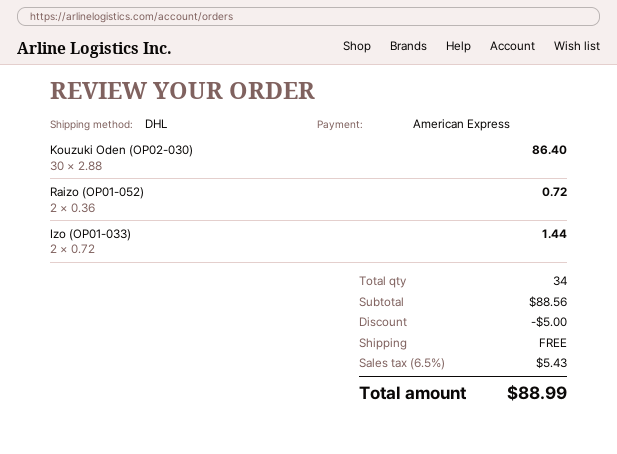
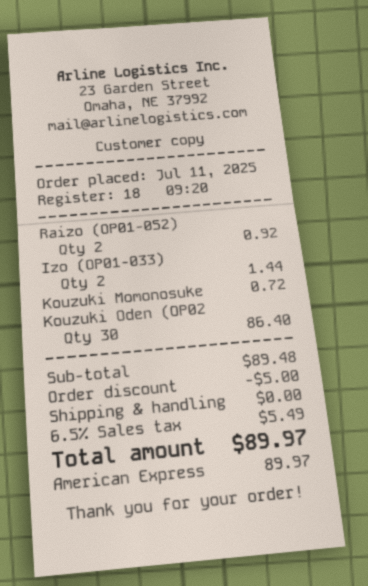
Raizo (OP01-052): 2 for 0.72 -> 2 for 0.92
Kouzuki Momonosuke: none -> 1 for 0.72
subtotal: 88.56 -> 89.48
tax: 6.5% = 5.43 -> 6.5% = 5.49
total: 88.99 -> 89.97

